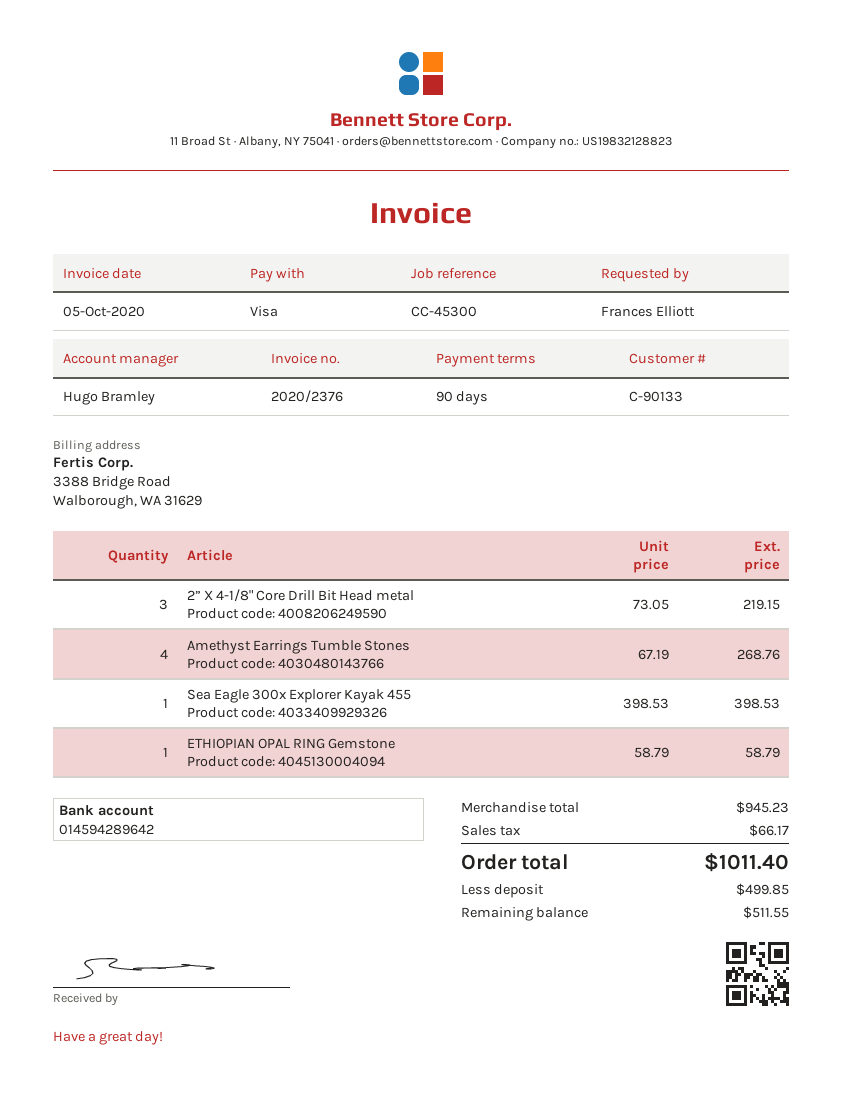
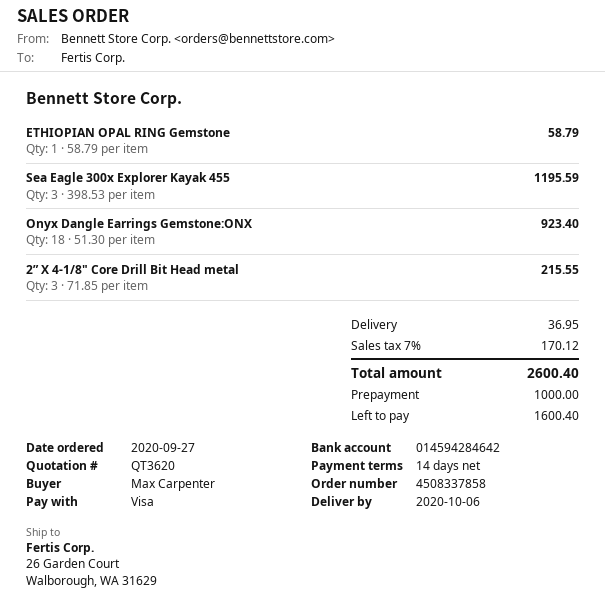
payment terms: 90 days -> 14 days
ordered by: Frances Elliott -> Max Carpenter
bank account: 014594289642 -> 014594284642
2” X 4-1/8" Core Drill Bit Head metal: 3 x 73.05 = 219.15 -> 3 x 71.85 = 215.55
Amethyst Earrings Tumble Stones: 4 x 67.19 = 268.76 -> none
Sea Eagle 300x Explorer Kayak 455: 1 x 398.53 = 398.53 -> 3 x 398.53 = 1195.59
Onyx Dangle Earrings Gemstone:ONX: none -> 18 x 51.30 = 923.40
shipping: none -> 36.95
tax: 66.17 -> 170.12
total: 1011.40 -> 2600.40
deposit: 499.85 -> 1000.00
balance: 511.55 -> 1600.40

